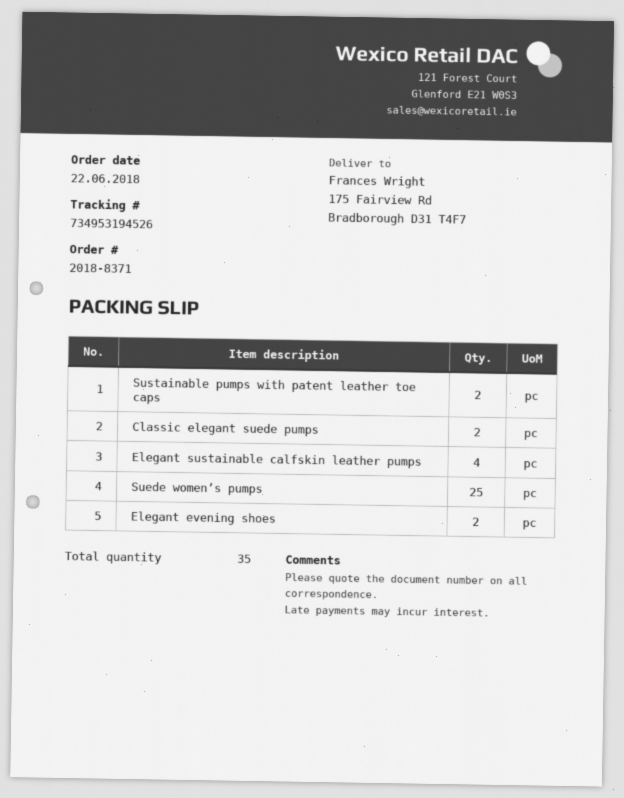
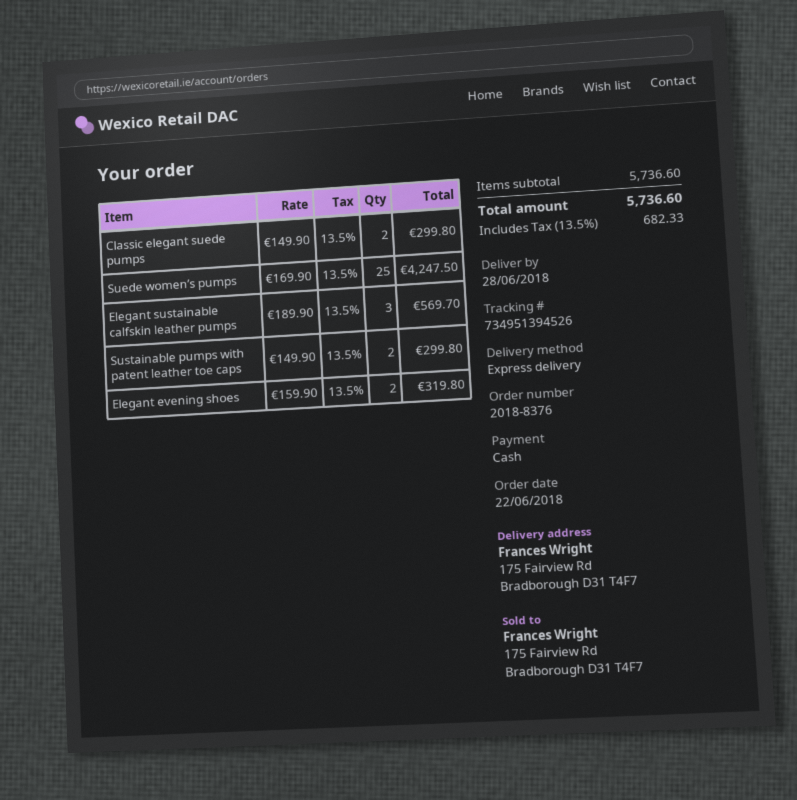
order number: 2018-8371 -> 2018-8376
tracking number: 734953194526 -> 734951394526
Elegant sustainable calfskin leather pumps: 4 -> 3

